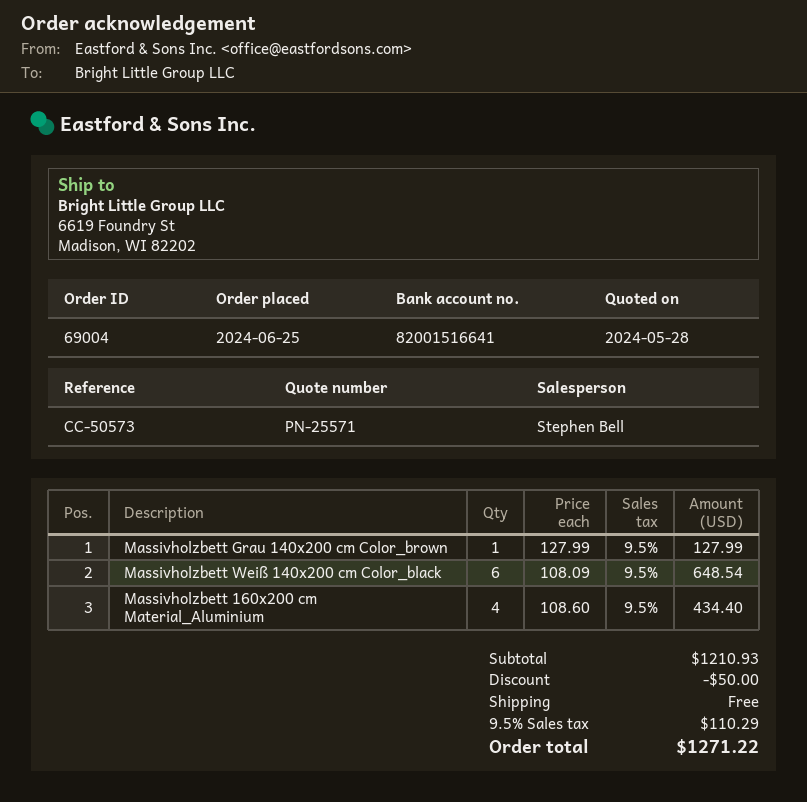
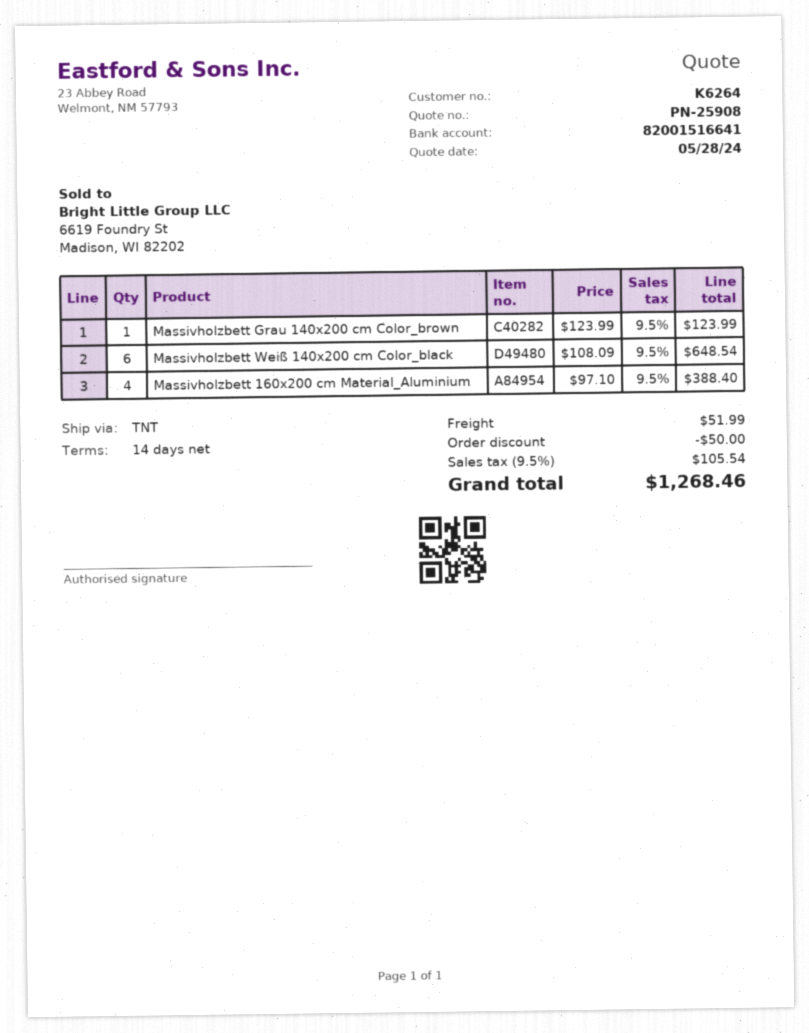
quote number: PN-25571 -> PN-25908
Massivholzbett Grau 140x200 cm Color_brown: 1 x 127.99 = 127.99 -> 1 x 123.99 = 123.99
Massivholzbett 160x200 cm Material_Aluminium: 4 x 108.60 = 434.40 -> 4 x 97.10 = 388.40
shipping: 0.00 -> 51.99
tax: 9.5% = 110.29 -> 9.5% = 105.54
total: 1271.22 -> 1268.46

